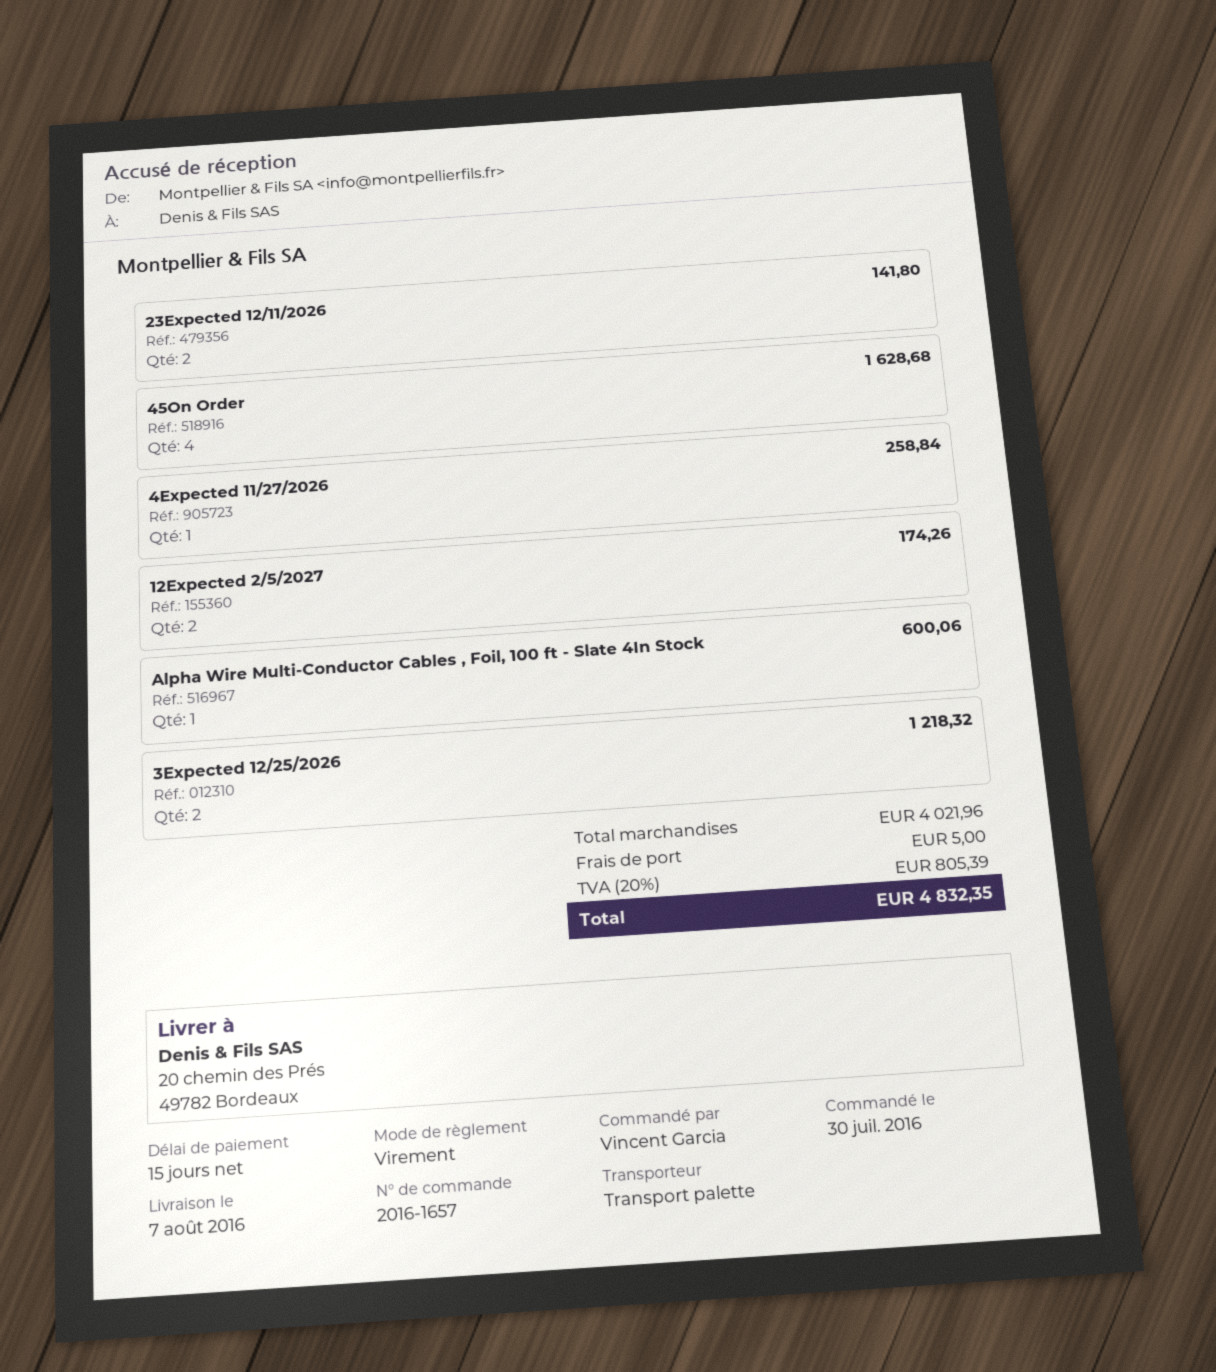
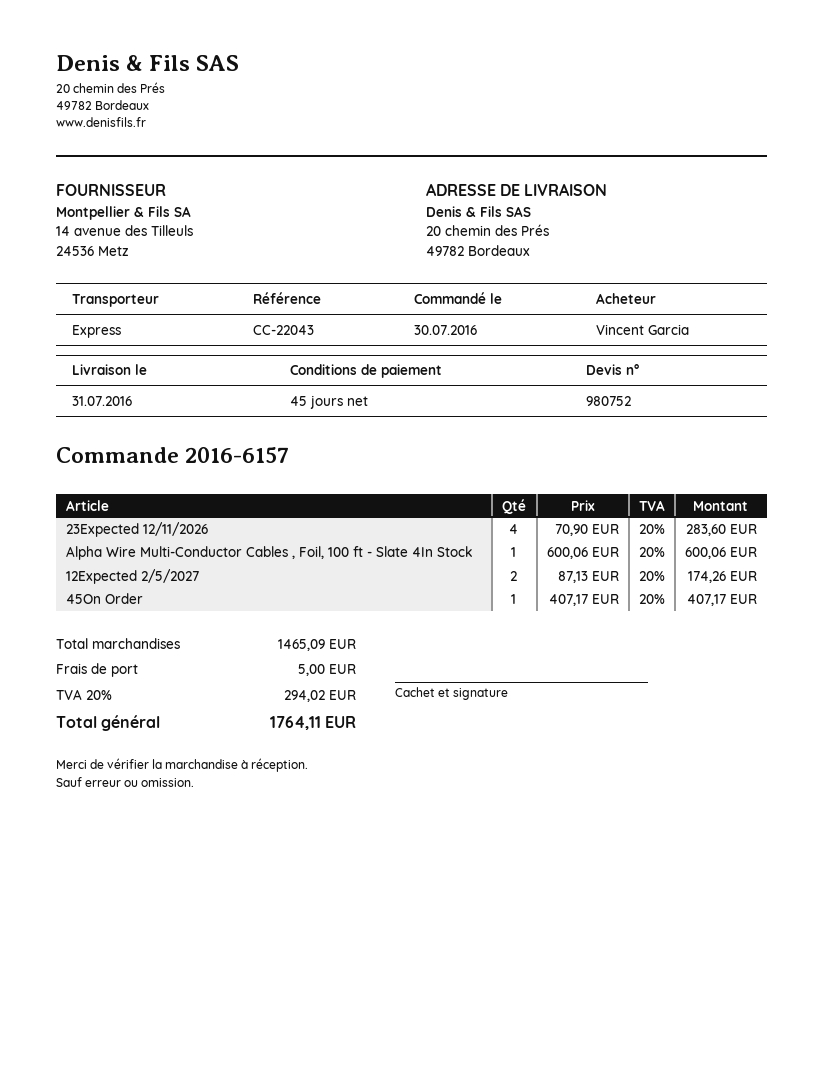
order number: 2016-1657 -> 2016-6157
delivery date: 2016-08-07 -> 2016-07-31
payment terms: 15 days -> 45 days
shipping method: pallet freight -> express
23Expected 12/11/2026: 2 for 141.80 -> 4 for 283.60
45On Order: 4 for 1628.68 -> 1 for 407.17
4Expected 11/27/2026: 1 for 258.84 -> none
3Expected 12/25/2026: 2 for 1218.32 -> none
subtotal: 4021.96 -> 1465.09
tax: 20% = 805.39 -> 20% = 294.02
total: 4832.35 -> 1764.11

